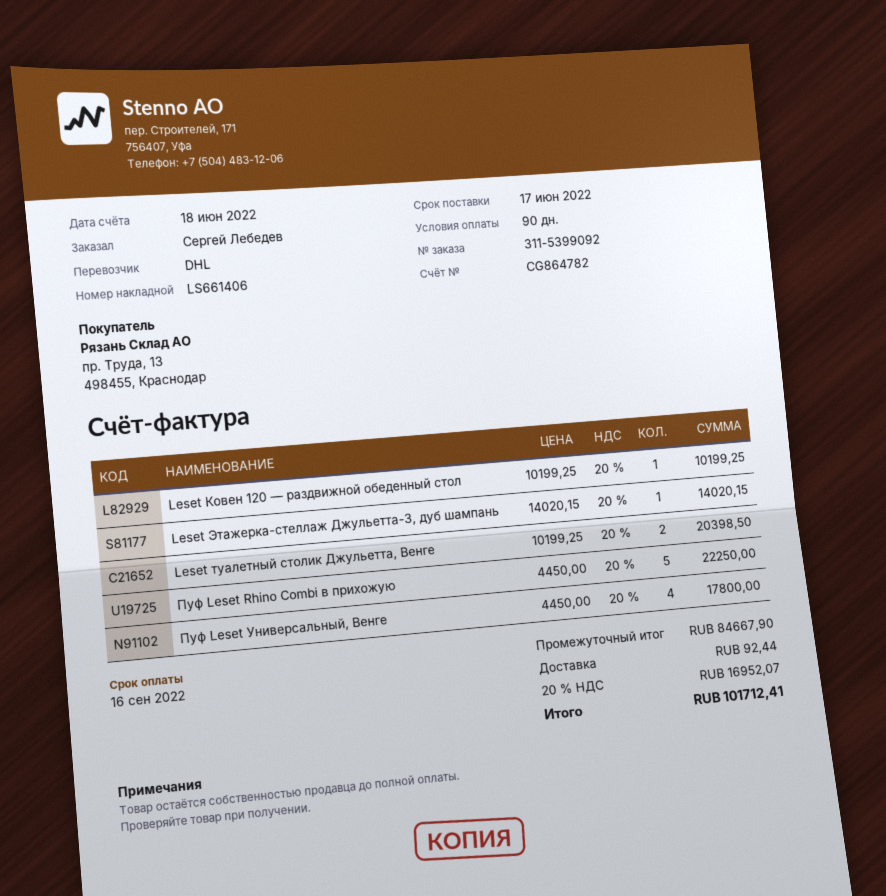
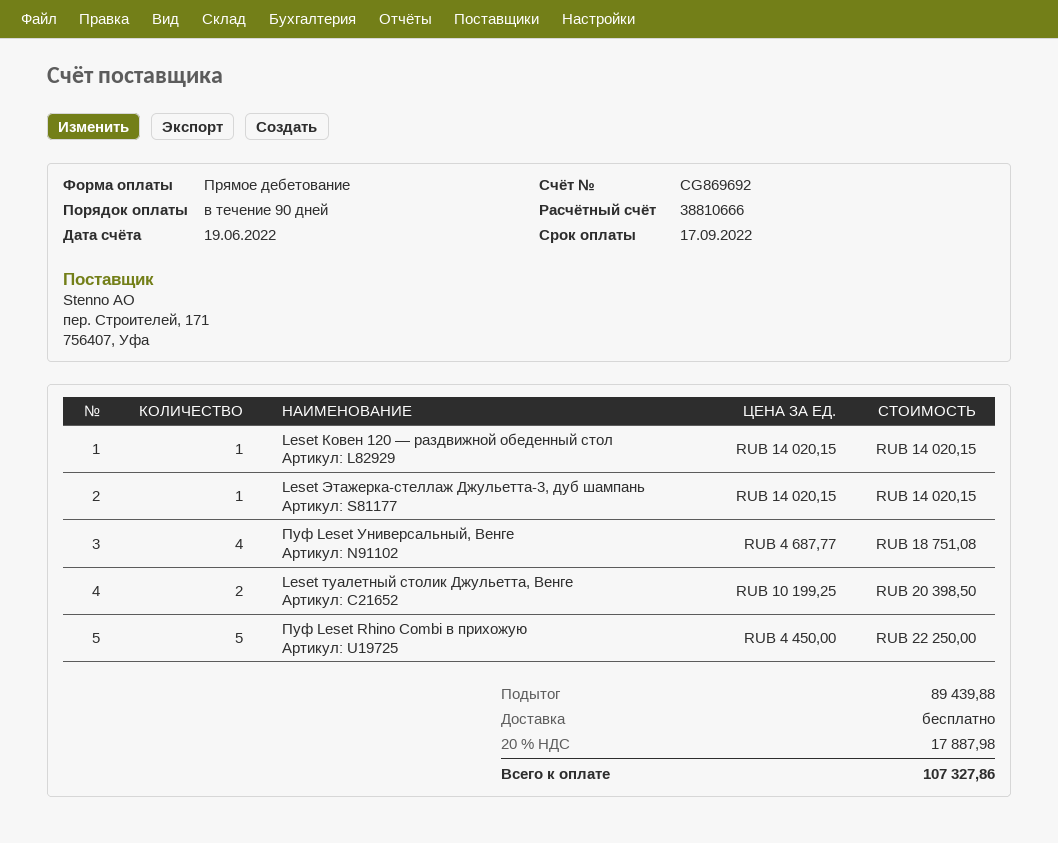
invoice number: CG864782 -> CG869692
invoice date: 2022-06-18 -> 2022-06-19
due date: 2022-09-16 -> 2022-09-17
Leset Ковен 120 — раздвижной обеденный стол: 1 x 10199.25 = 10199.25 -> 1 x 14020.15 = 14020.15
Пуф Leset Универсальный, Венге: 4 x 4450.00 = 17800.00 -> 4 x 4687.77 = 18751.08
subtotal: 84667.90 -> 89439.88
shipping: 92.44 -> 0.00
tax: 20% = 16952.07 -> 20% = 17887.98
total: 101712.41 -> 107327.86

